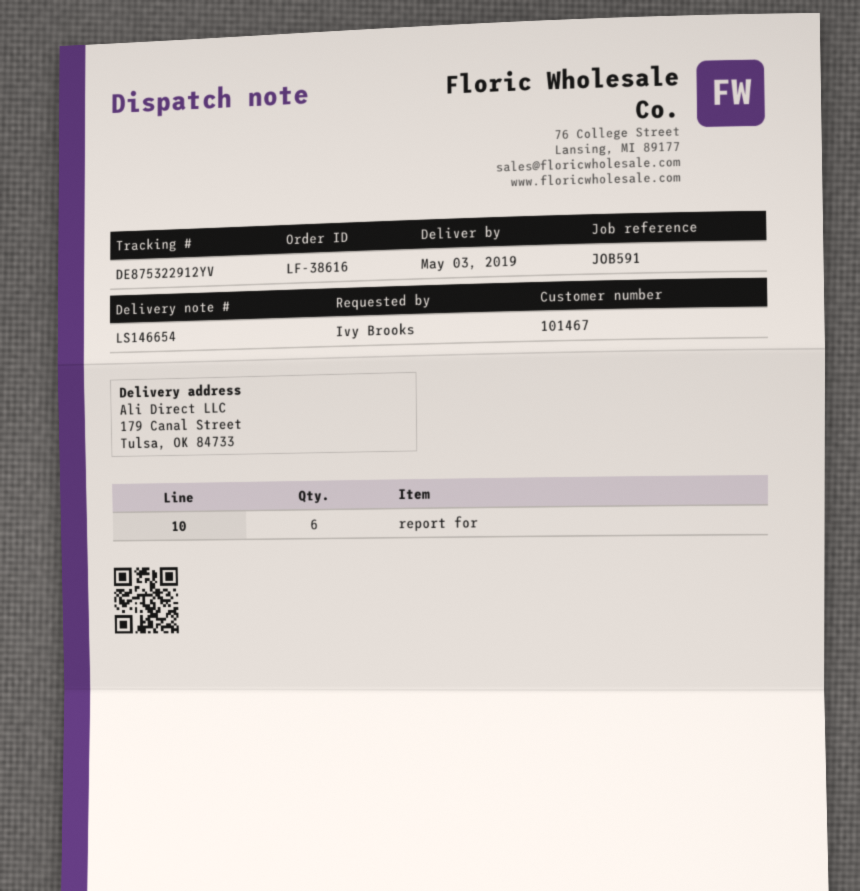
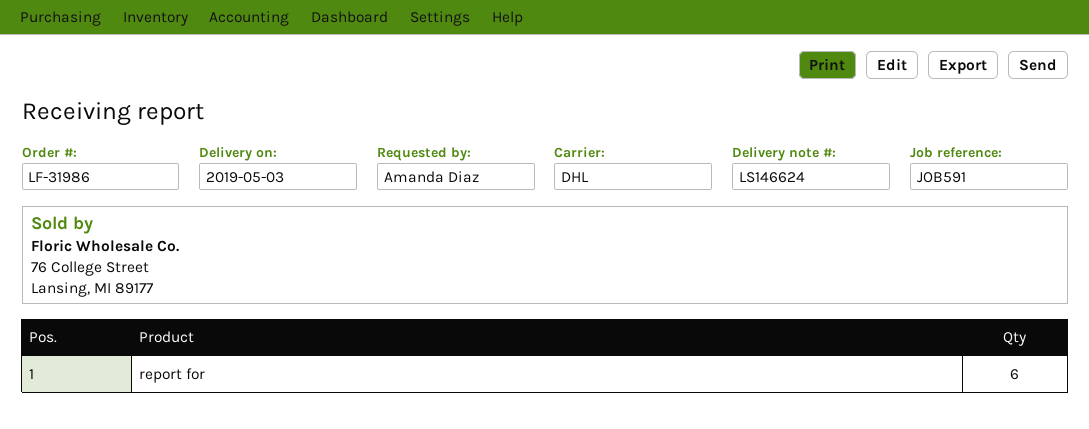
order number: LF-38616 -> LF-31986
delivery note number: LS146654 -> LS146624
ordered by: Ivy Brooks -> Amanda Diaz

